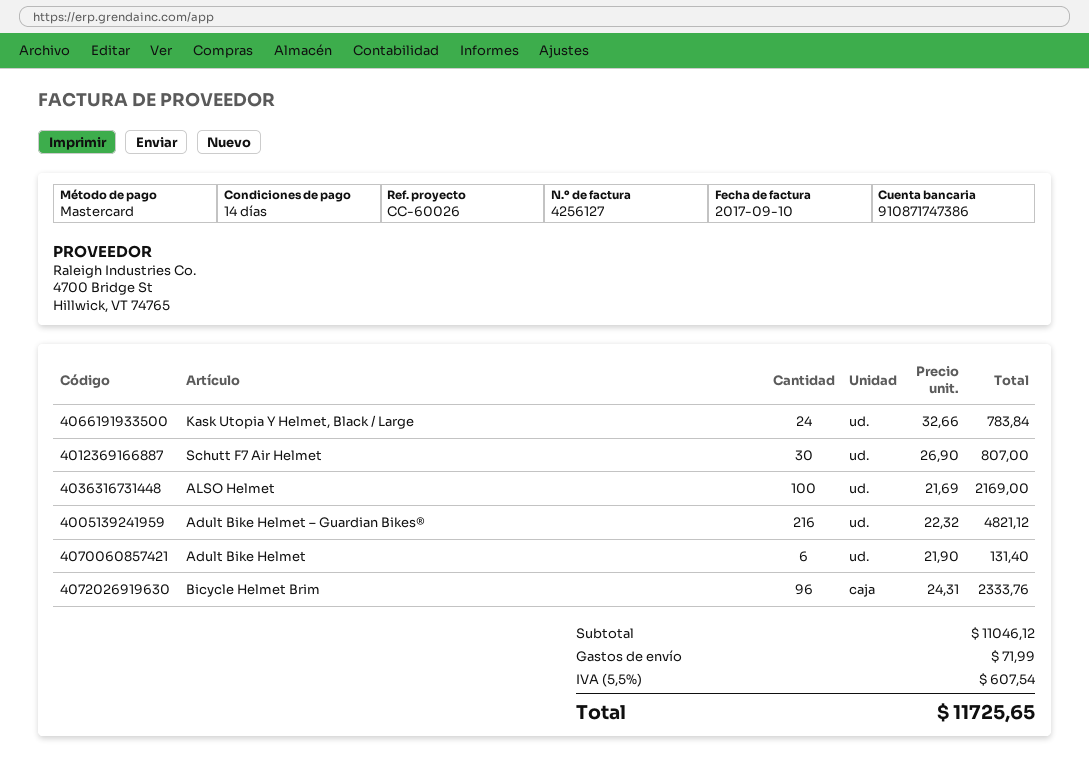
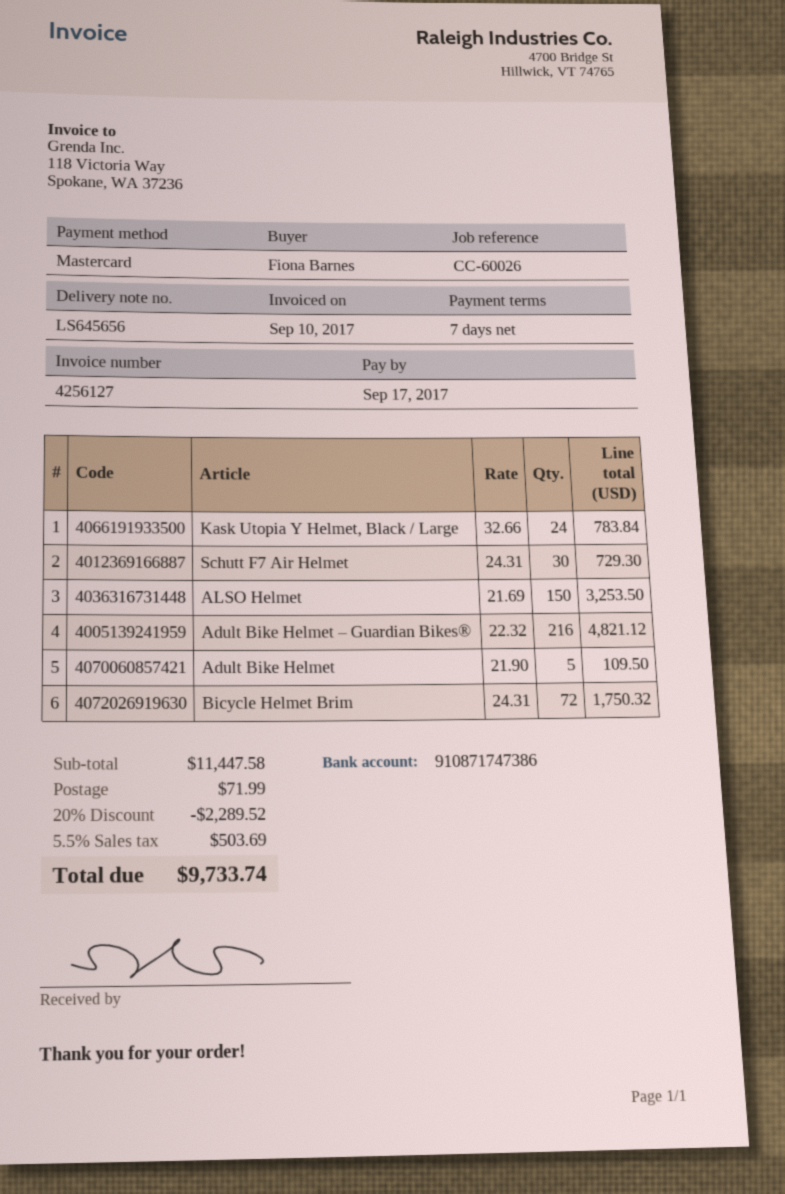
payment terms: 14 days -> 7 days
Schutt F7 Air Helmet: 30 x 26.90 = 807.00 -> 30 x 24.31 = 729.30
ALSO Helmet: 100 x 21.69 = 2169.00 -> 150 x 21.69 = 3253.50
Adult Bike Helmet: 6 x 21.90 = 131.40 -> 5 x 21.90 = 109.50
Bicycle Helmet Brim: 96 x 24.31 = 2333.76 -> 72 x 24.31 = 1750.32
subtotal: 11046.12 -> 11447.58
discount: none -> 20% = 2289.52
tax: 5.5% = 607.54 -> 5.5% = 503.69
total: 11725.65 -> 9733.74

